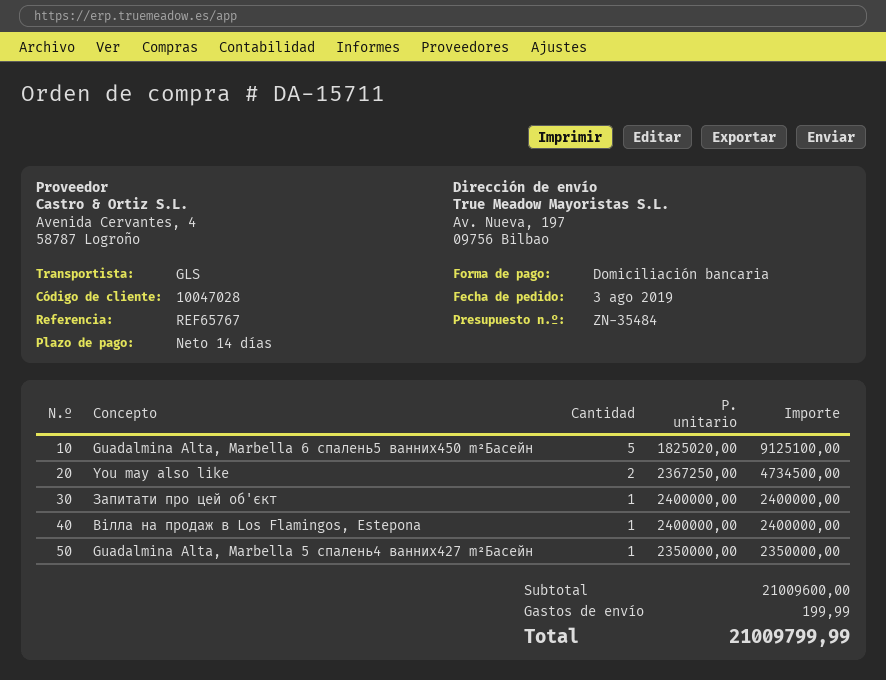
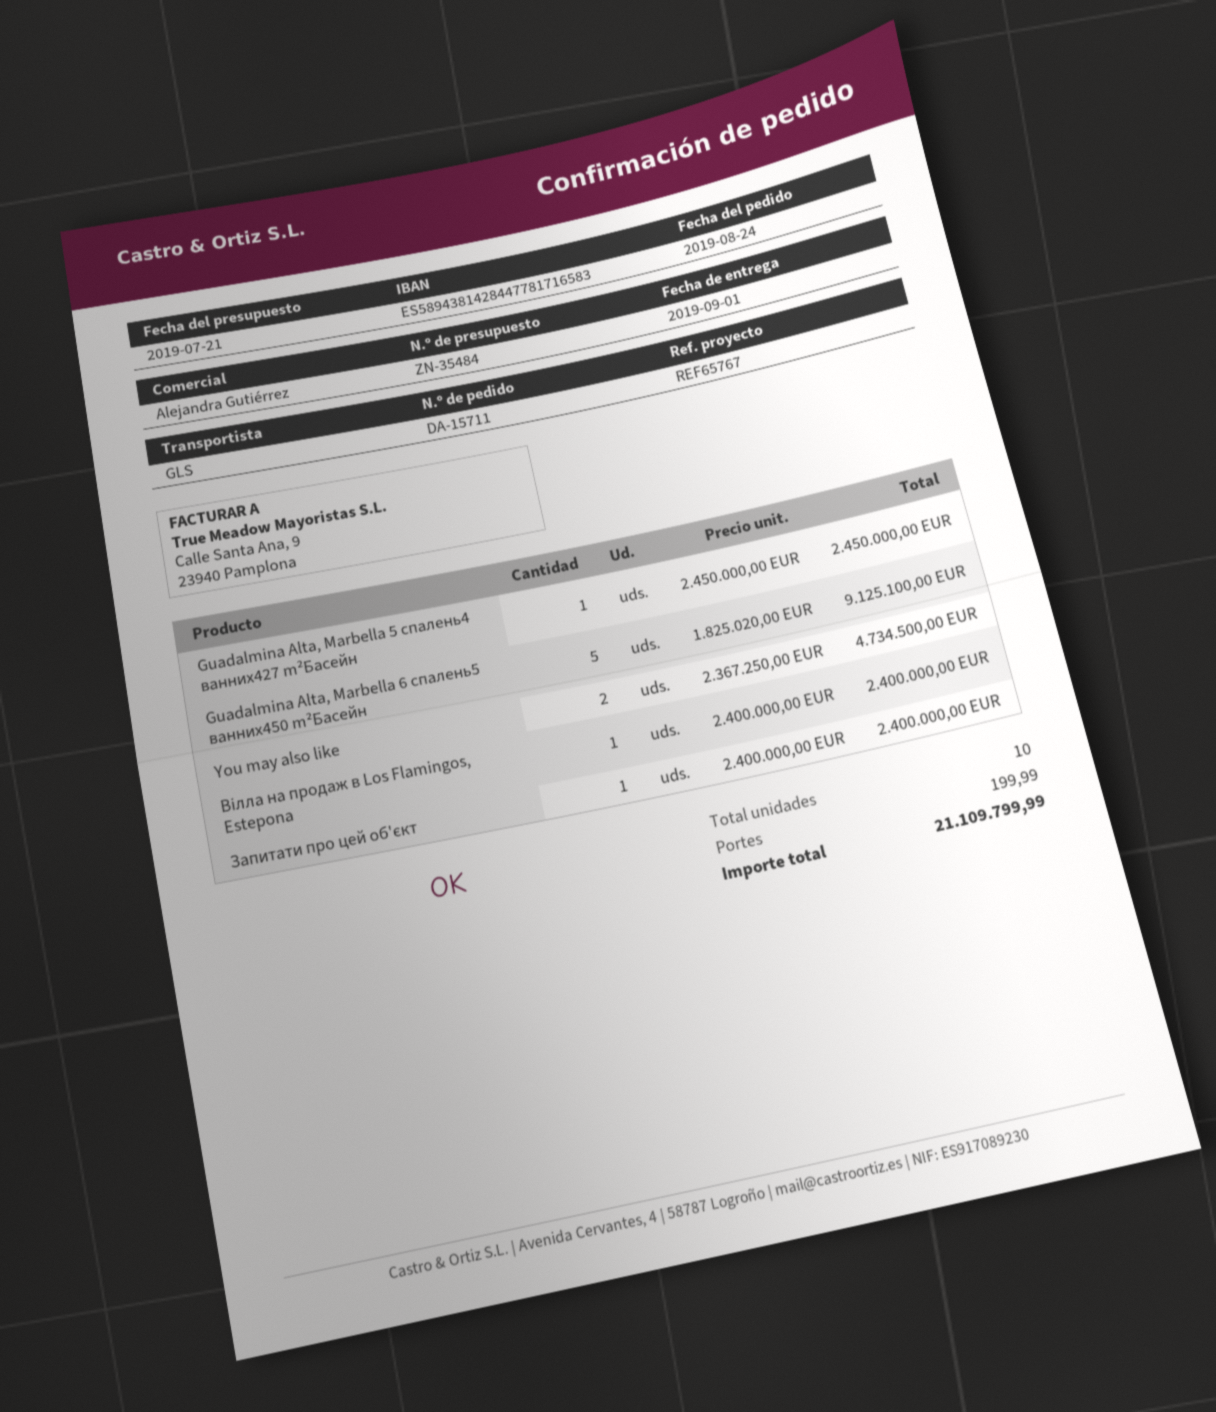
order date: 2019-08-03 -> 2019-08-24
Guadalmina Alta, Marbella 5 спалень4 ванних427 m²Басейн: 1 x 2350000.00 = 2350000.00 -> 1 x 2450000.00 = 2450000.00
total: 21009799.99 -> 21109799.99

